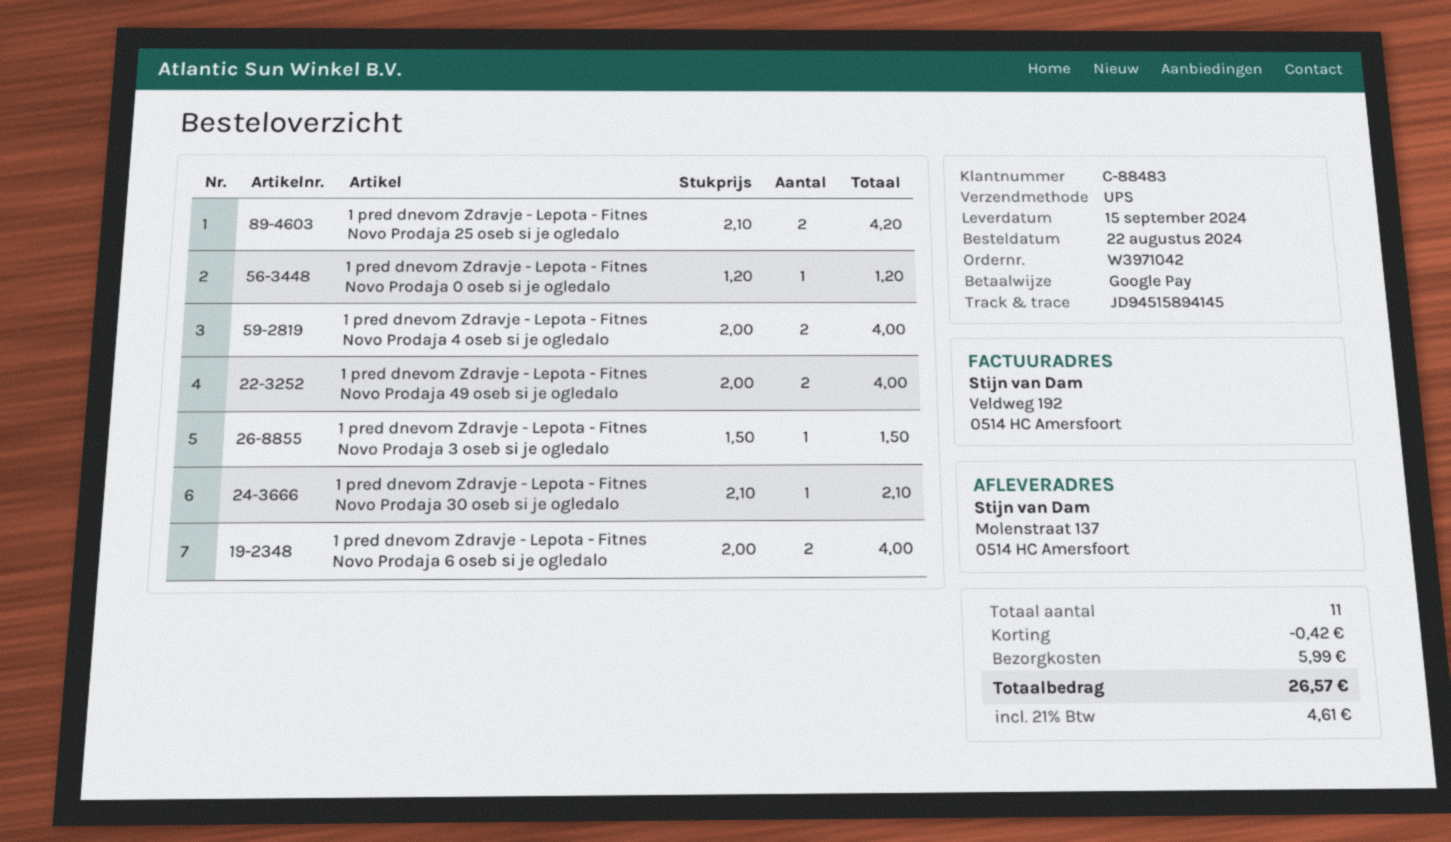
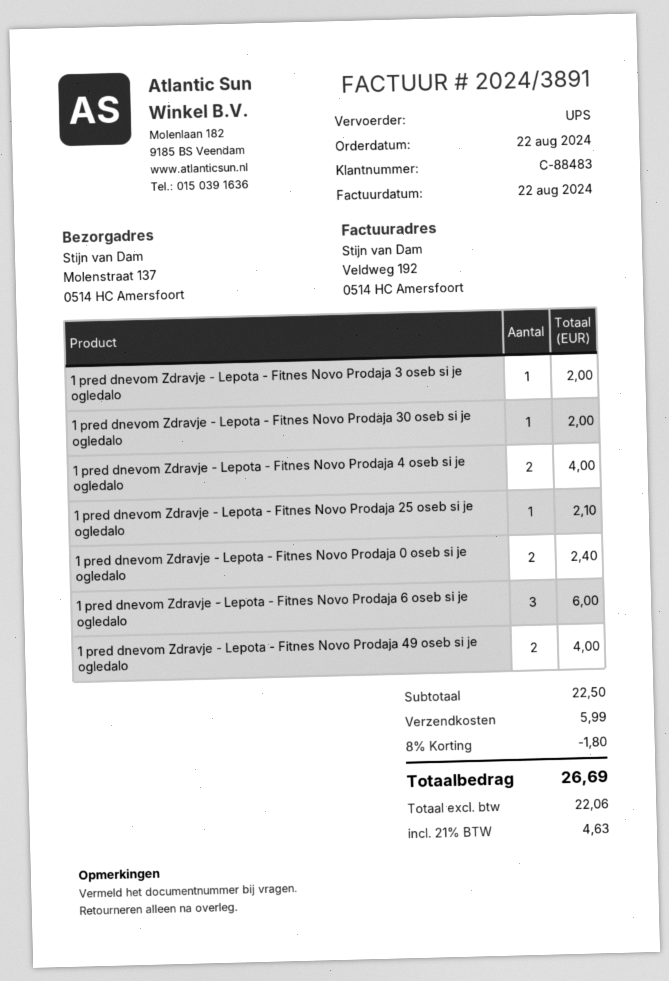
1 pred dnevom Zdravje - Lepota - Fitnes Novo Prodaja 25 oseb si je ogledalo: 2 for 4.20 -> 1 for 2.10
1 pred dnevom Zdravje - Lepota - Fitnes Novo Prodaja 0 oseb si je ogledalo: 1 for 1.20 -> 2 for 2.40
1 pred dnevom Zdravje - Lepota - Fitnes Novo Prodaja 3 oseb si je ogledalo: 1 for 1.50 -> 1 for 2.00
1 pred dnevom Zdravje - Lepota - Fitnes Novo Prodaja 30 oseb si je ogledalo: 1 for 2.10 -> 1 for 2.00
1 pred dnevom Zdravje - Lepota - Fitnes Novo Prodaja 6 oseb si je ogledalo: 2 for 4.00 -> 3 for 6.00
discount: 0.42 -> 1.80
tax: 21% = 4.61 -> 21% = 4.63
total: 26.57 -> 26.69

